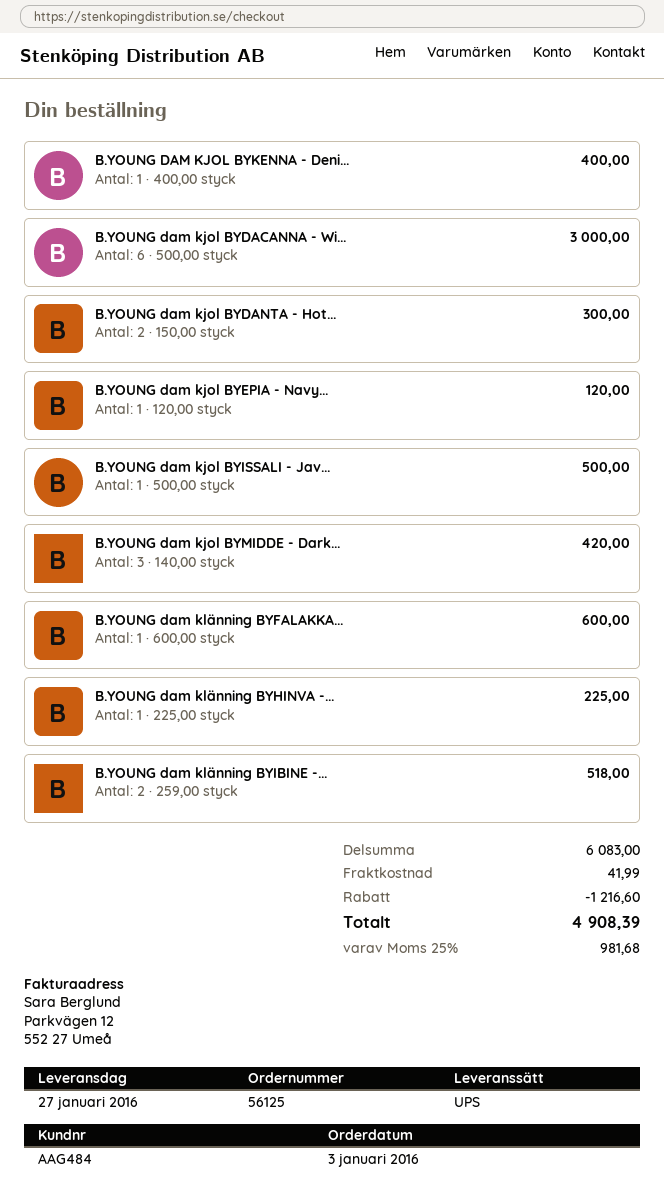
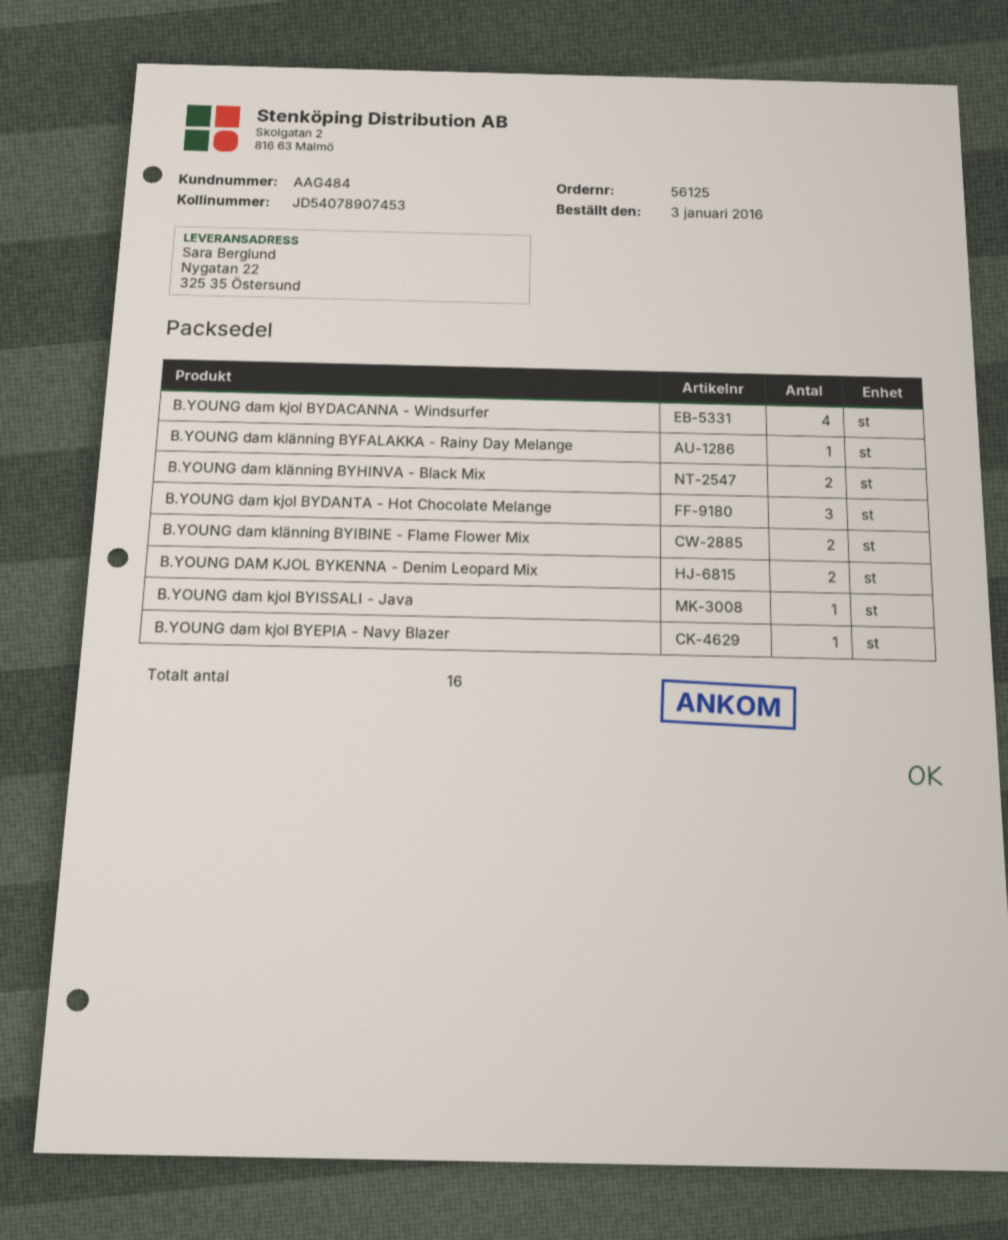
B.YOUNG DAM KJOL BYKENNA - Deni...: 1 -> 2
B.YOUNG dam kjol BYDACANNA - Wi...: 6 -> 4
B.YOUNG dam kjol BYDANTA - Hot...: 2 -> 3
B.YOUNG dam kjol BYMIDDE - Dark...: 3 -> none
B.YOUNG dam klänning BYHINVA -...: 1 -> 2

